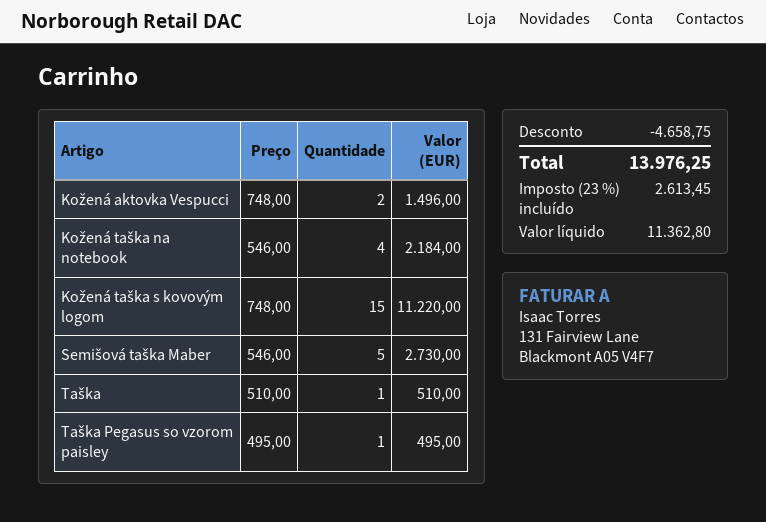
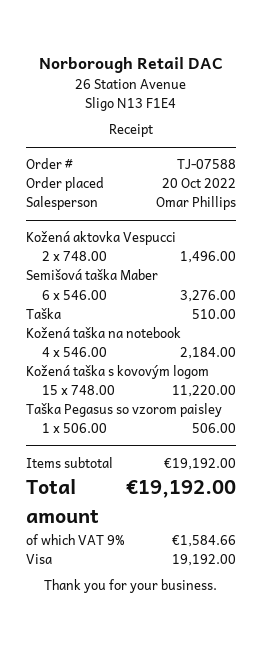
Semišová taška Maber: 5 x 546.00 = 2730.00 -> 6 x 546.00 = 3276.00
Taška Pegasus so vzorom paisley: 1 x 495.00 = 495.00 -> 1 x 506.00 = 506.00
discount: 4658.75 -> none
tax: 23% = 2613.45 -> 9% = 1584.66
total: 13976.25 -> 19192.00

